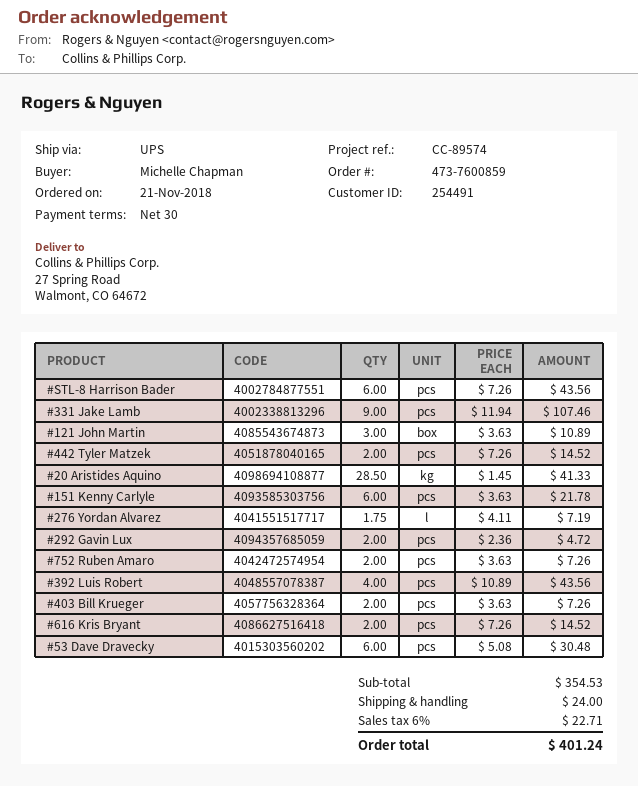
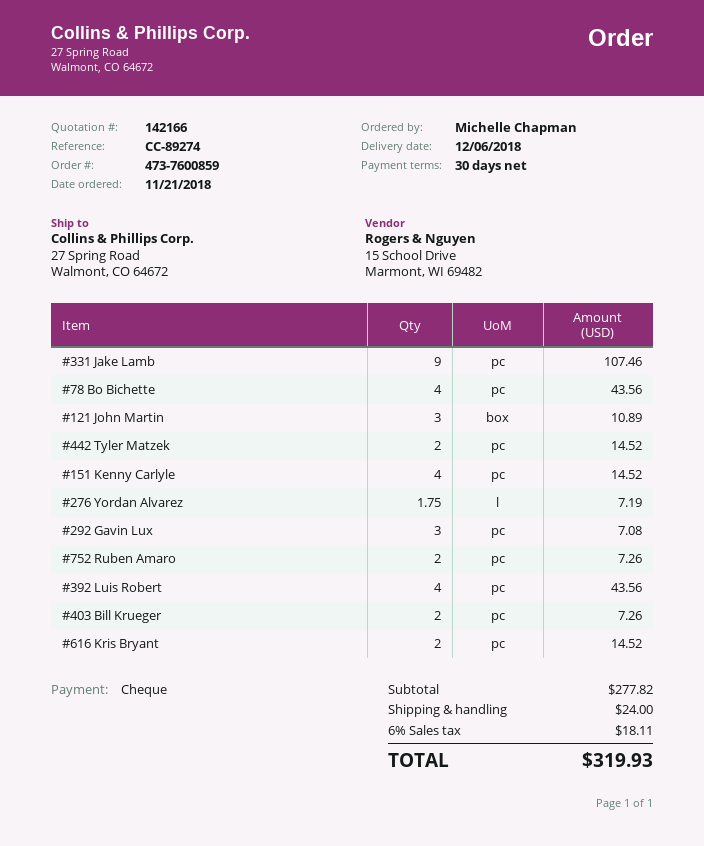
reference: CC-89574 -> CC-89274
#STL-8 Harrison Bader: 6 for 43.56 -> none
#20 Aristides Aquino: 28.5 for 41.33 -> none
#151 Kenny Carlyle: 6 for 21.78 -> 4 for 14.52
#292 Gavin Lux: 2 for 4.72 -> 3 for 7.08
#53 Dave Dravecky: 6 for 30.48 -> none
#78 Bo Bichette: none -> 4 for 43.56
subtotal: 354.53 -> 277.82
tax: 6% = 22.71 -> 6% = 18.11
total: 401.24 -> 319.93

